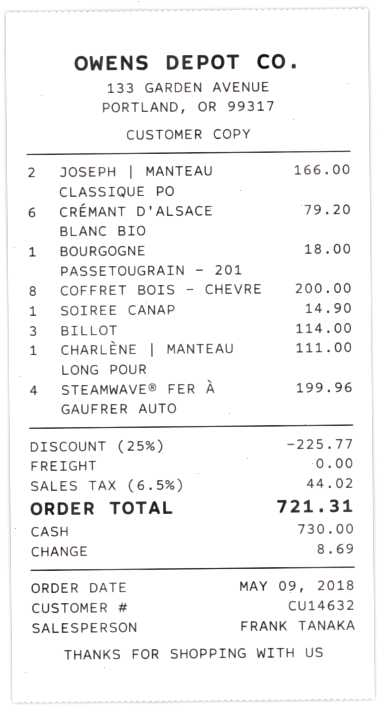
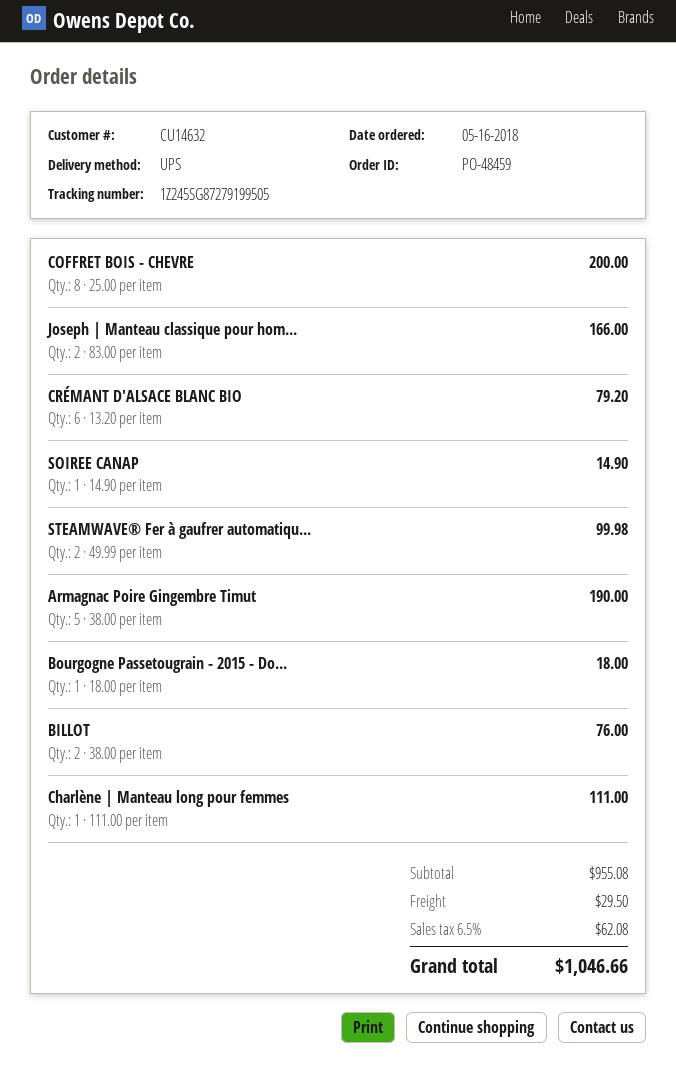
order date: 2018-05-09 -> 2018-05-16
BILLOT: 3 for 114.00 -> 2 for 76.00
STEAMWAVE® FER À GAUFRER AUTO: 4 for 199.96 -> 2 for 99.98
Armagnac Poire Gingembre Timut: none -> 5 for 190.00
discount: 25% = 225.77 -> none
shipping: 0.00 -> 29.50
tax: 6.5% = 44.02 -> 6.5% = 62.08
total: 721.31 -> 1046.66

